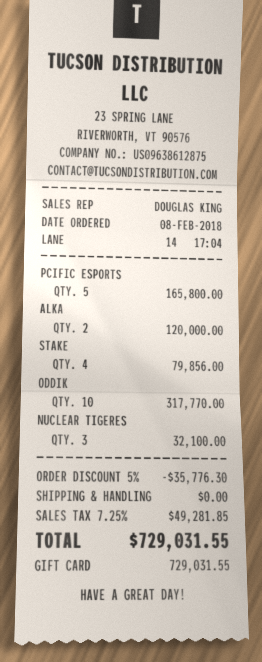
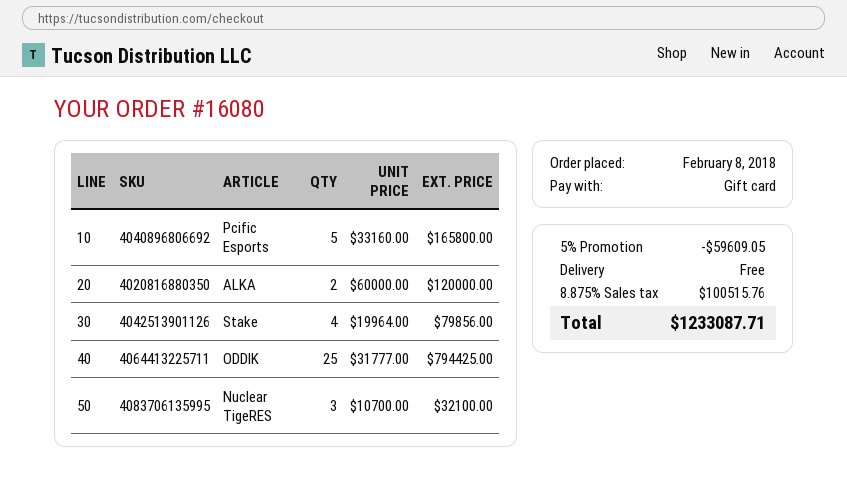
ODDIK: 10 for 317770.00 -> 25 for 794425.00
discount: 5% = 35776.30 -> 5% = 59609.05
tax: 7.25% = 49281.85 -> 8.875% = 100515.76
total: 729031.55 -> 1233087.71

